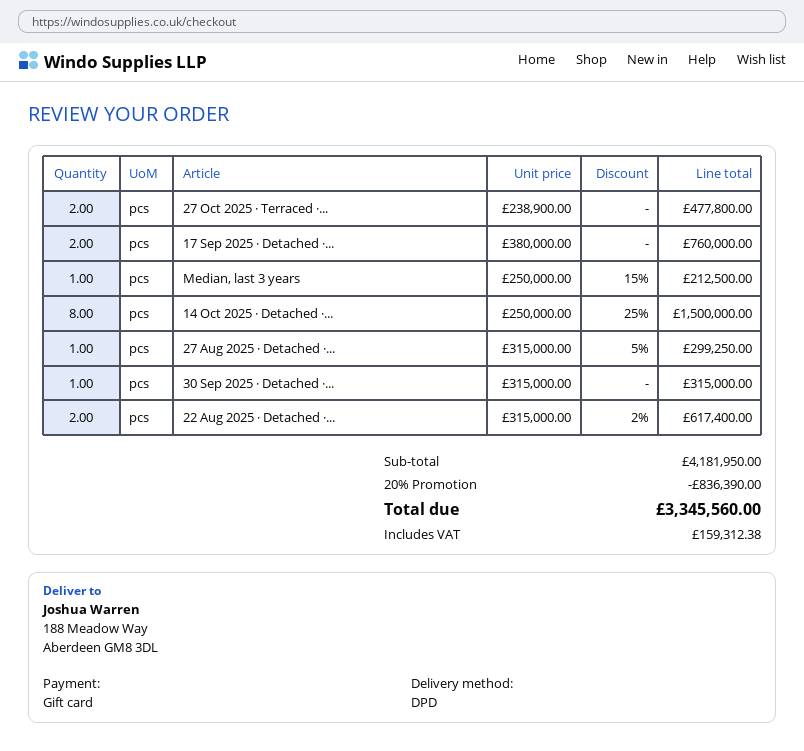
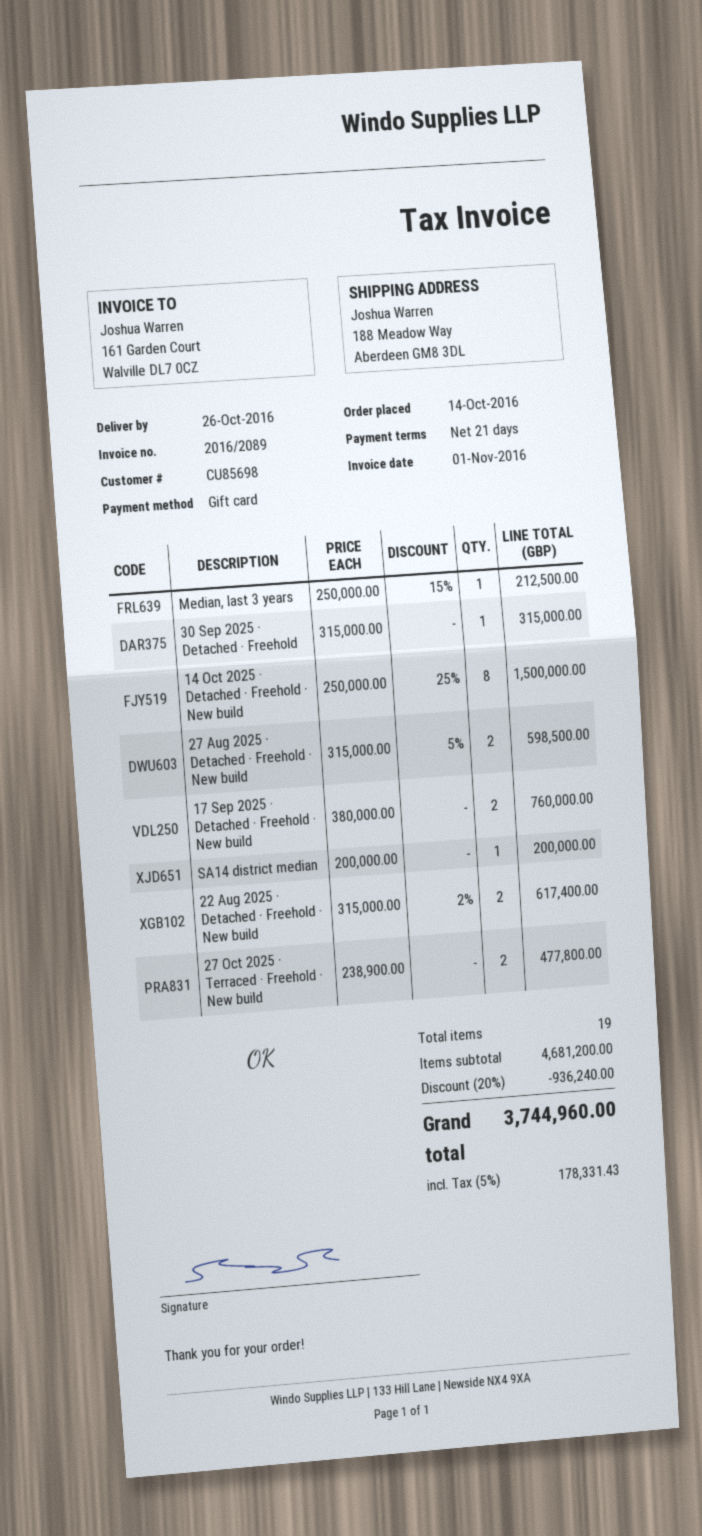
27 Aug 2025 · Detached ·...: 1 x 315000.00 - 5% = 299250.00 -> 2 x 315000.00 - 5% = 598500.00
SA14 district median: none -> 1 x 200000.00 = 200000.00
subtotal: 4181950.00 -> 4681200.00
discount: 20% = 836390.00 -> 20% = 936240.00
tax: 159312.38 -> 178331.43
total: 3345560.00 -> 3744960.00

